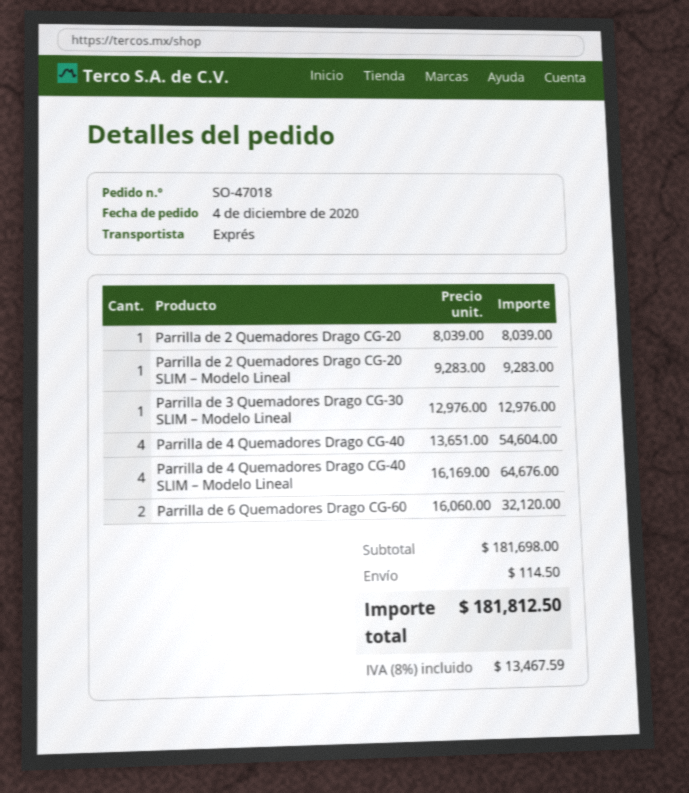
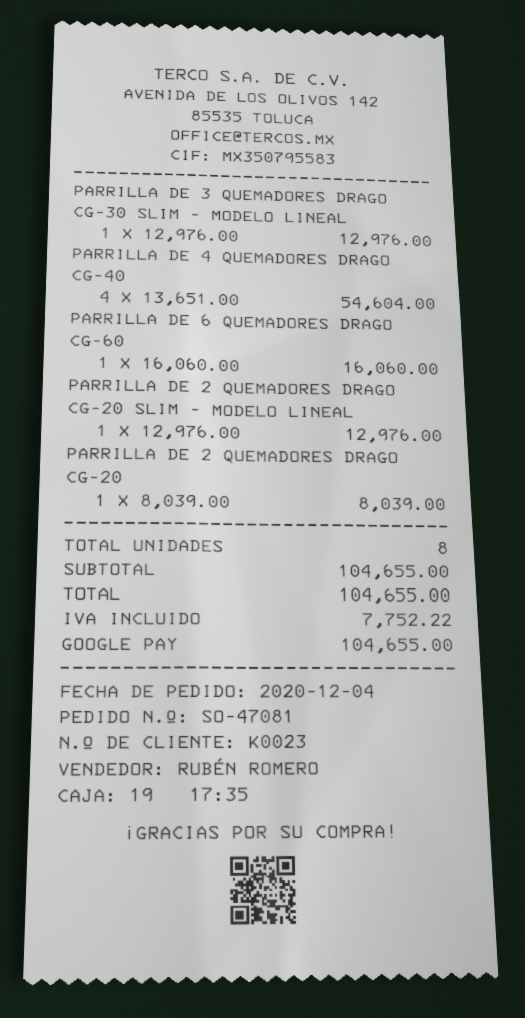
order number: SO-47018 -> SO-47081
Parrilla de 2 Quemadores Drago CG-20 SLIM – Modelo Lineal: 1 x 9283.00 = 9283.00 -> 1 x 12976.00 = 12976.00
Parrilla de 4 Quemadores Drago CG-40 SLIM – Modelo Lineal: 4 x 16169.00 = 64676.00 -> none
Parrilla de 6 Quemadores Drago CG-60: 2 x 16060.00 = 32120.00 -> 1 x 16060.00 = 16060.00
subtotal: 181698.00 -> 104655.00
shipping: 114.50 -> none
tax: 13467.59 -> 7752.22
total: 181812.50 -> 104655.00

